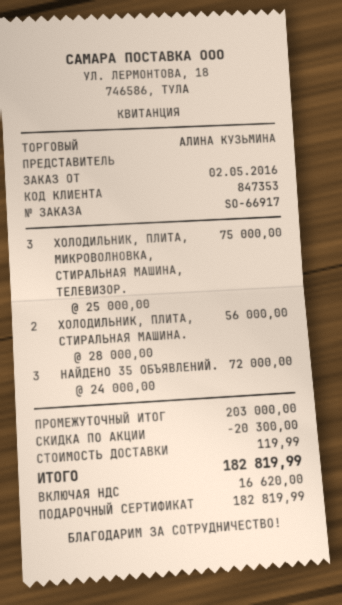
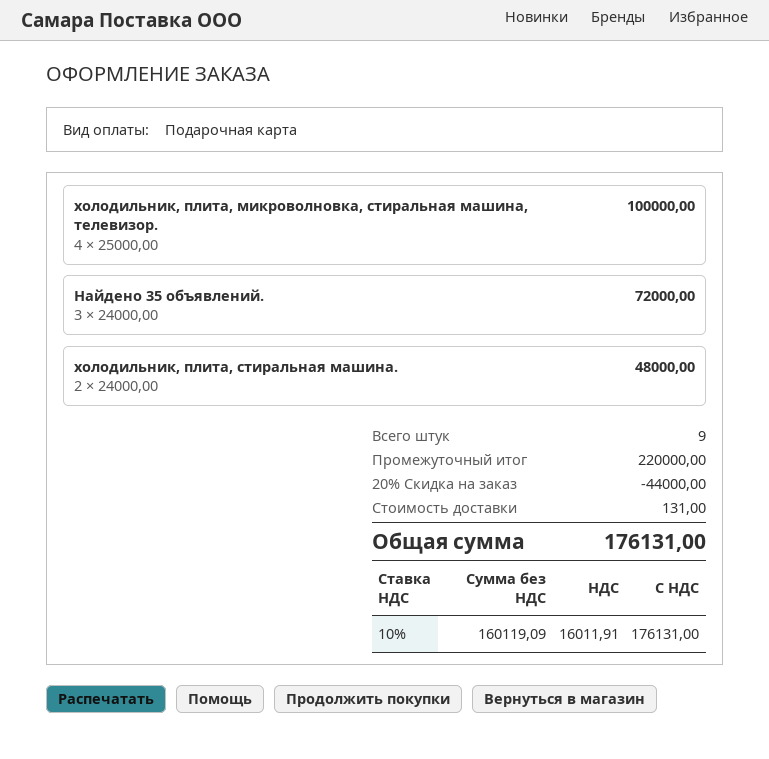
ХОЛОДИЛЬНИК, ПЛИТА, МИКРОВОЛНОВКА, СТИРАЛЬНАЯ МАШИНА, ТЕЛЕВИЗОР.: 3 x 25000.00 = 75000.00 -> 4 x 25000.00 = 100000.00
ХОЛОДИЛЬНИК, ПЛИТА, СТИРАЛЬНАЯ МАШИНА.: 2 x 28000.00 = 56000.00 -> 2 x 24000.00 = 48000.00
subtotal: 203000.00 -> 220000.00
discount: 20300.00 -> 44000.00
shipping: 119.99 -> 131.00
tax: 16620.00 -> 16011.91
total: 182819.99 -> 176131.00

